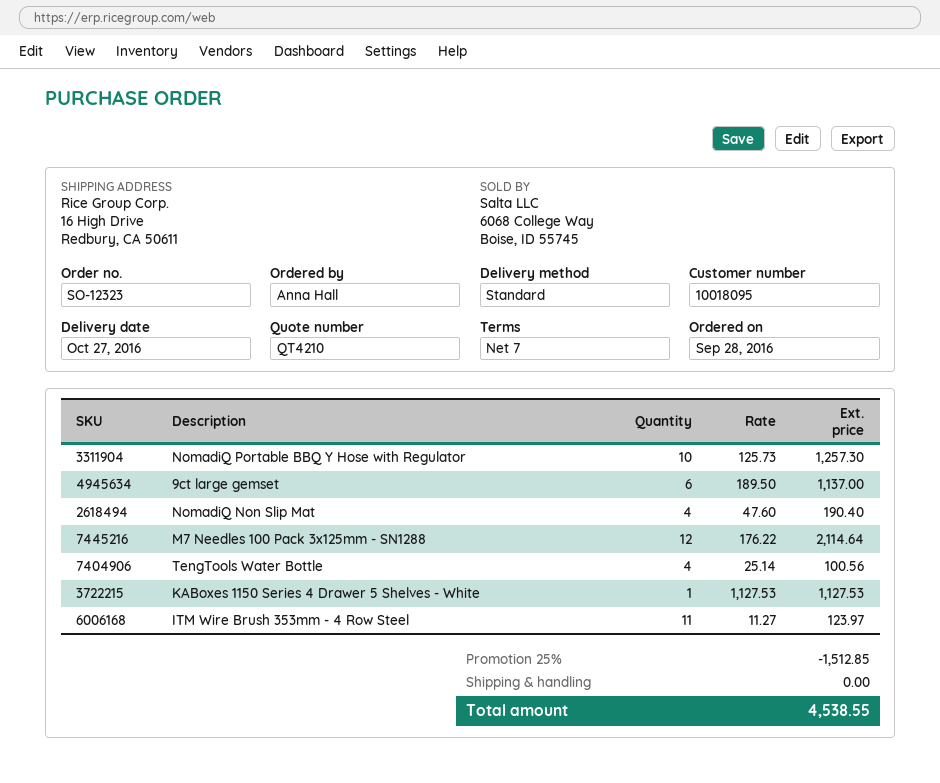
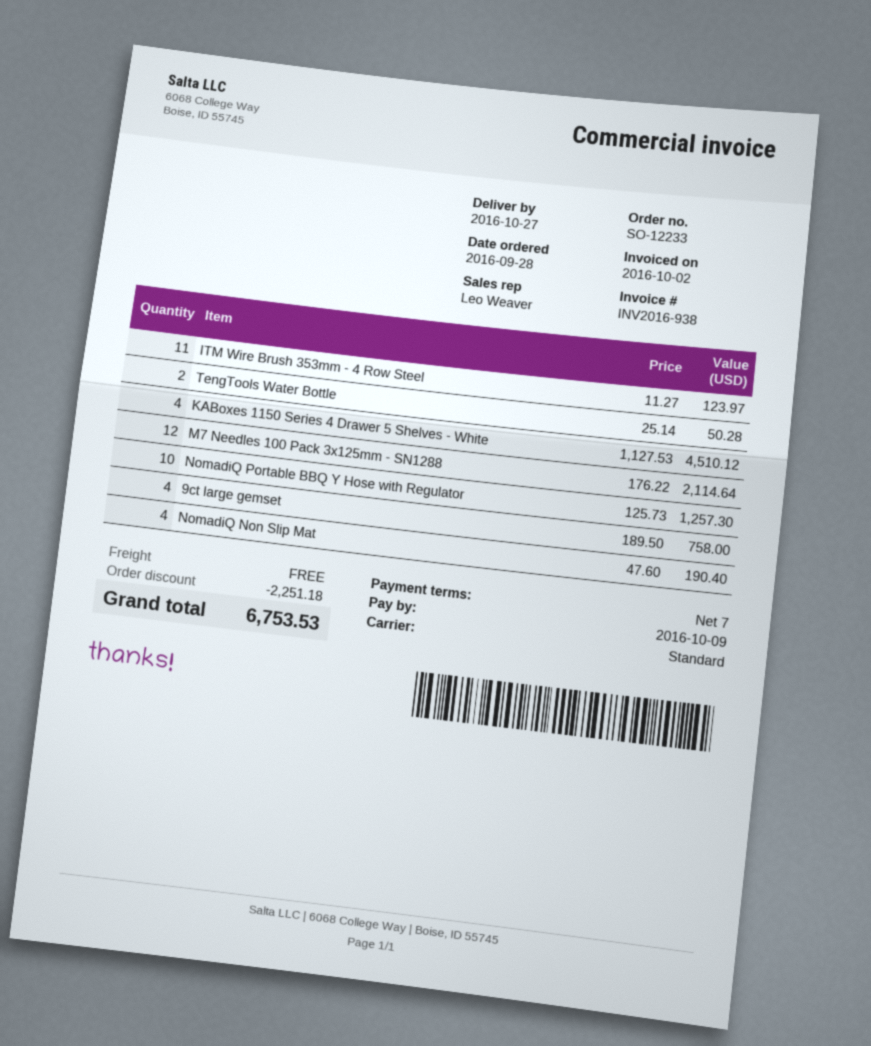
order number: SO-12323 -> SO-12233
9ct large gemset: 6 x 189.50 = 1137.00 -> 4 x 189.50 = 758.00
TengTools Water Bottle: 4 x 25.14 = 100.56 -> 2 x 25.14 = 50.28
KABoxes 1150 Series 4 Drawer 5 Shelves - White: 1 x 1127.53 = 1127.53 -> 4 x 1127.53 = 4510.12
discount: 1512.85 -> 2251.18
total: 4538.55 -> 6753.53

